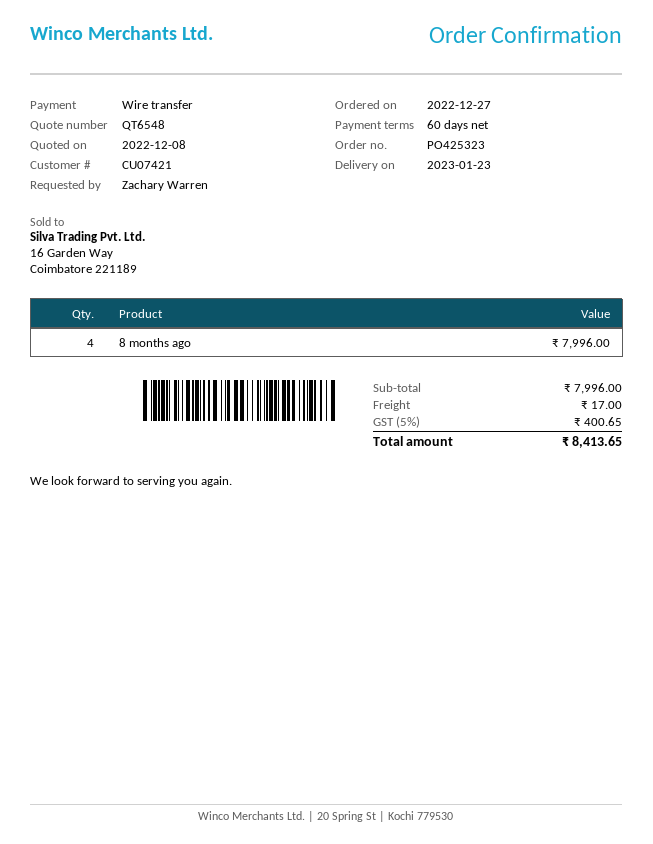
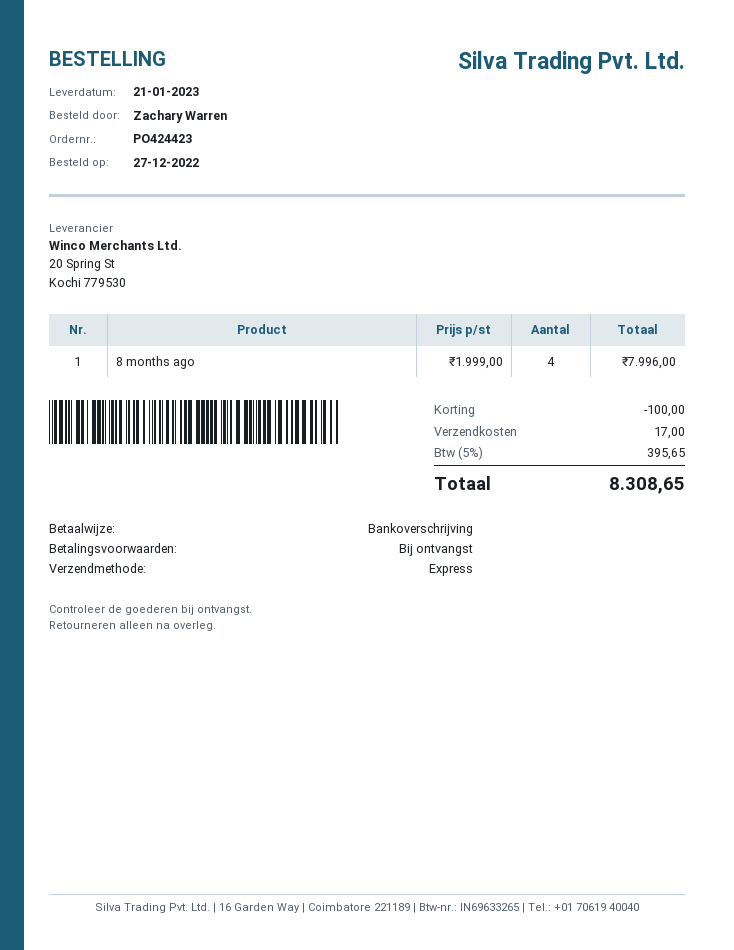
order number: PO425323 -> PO424423
delivery date: 2023-01-23 -> 2023-01-21
payment terms: 60 days -> on receipt
discount: none -> 100.00
tax: 5% = 400.65 -> 5% = 395.65
total: 8413.65 -> 8308.65

